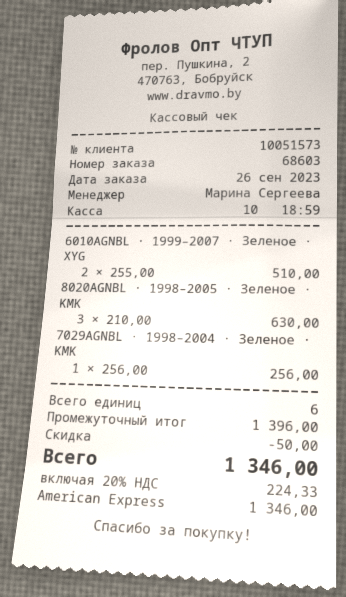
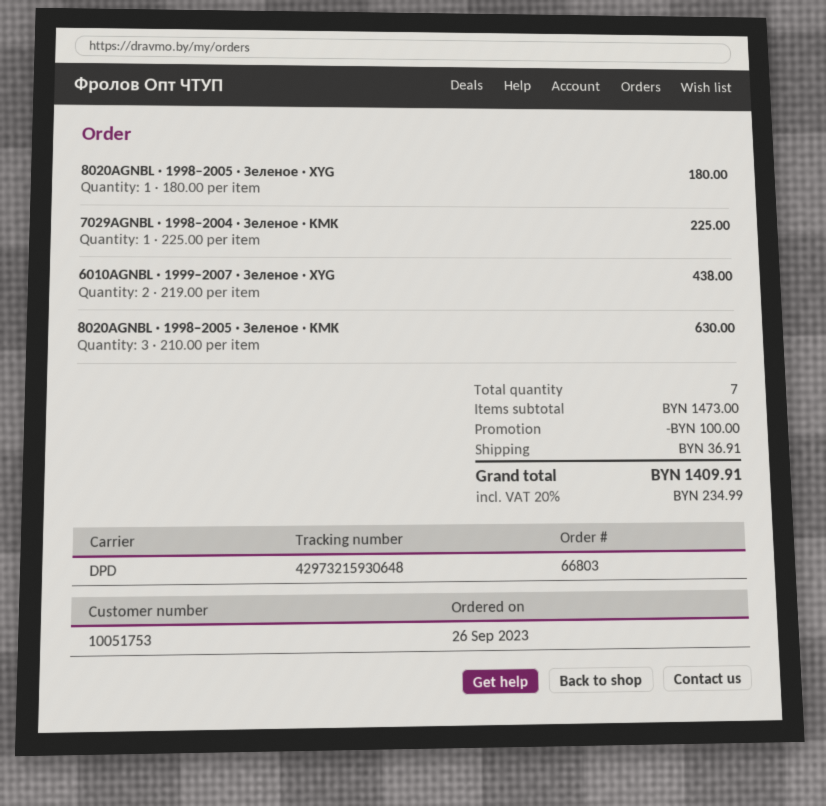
order number: 68603 -> 66803
customer number: 10051573 -> 10051753
6010AGNBL · 1999–2007 · Зеленое · XYG: 2 x 255.00 = 510.00 -> 2 x 219.00 = 438.00
7029AGNBL · 1998–2004 · Зеленое · KMK: 1 x 256.00 = 256.00 -> 1 x 225.00 = 225.00
8020AGNBL · 1998–2005 · Зеленое · XYG: none -> 1 x 180.00 = 180.00
total quantity: 6 -> 7
subtotal: 1396.00 -> 1473.00
discount: 50.00 -> 100.00
shipping: none -> 36.91
tax: 20% = 224.33 -> 20% = 234.99
total: 1346.00 -> 1409.91

